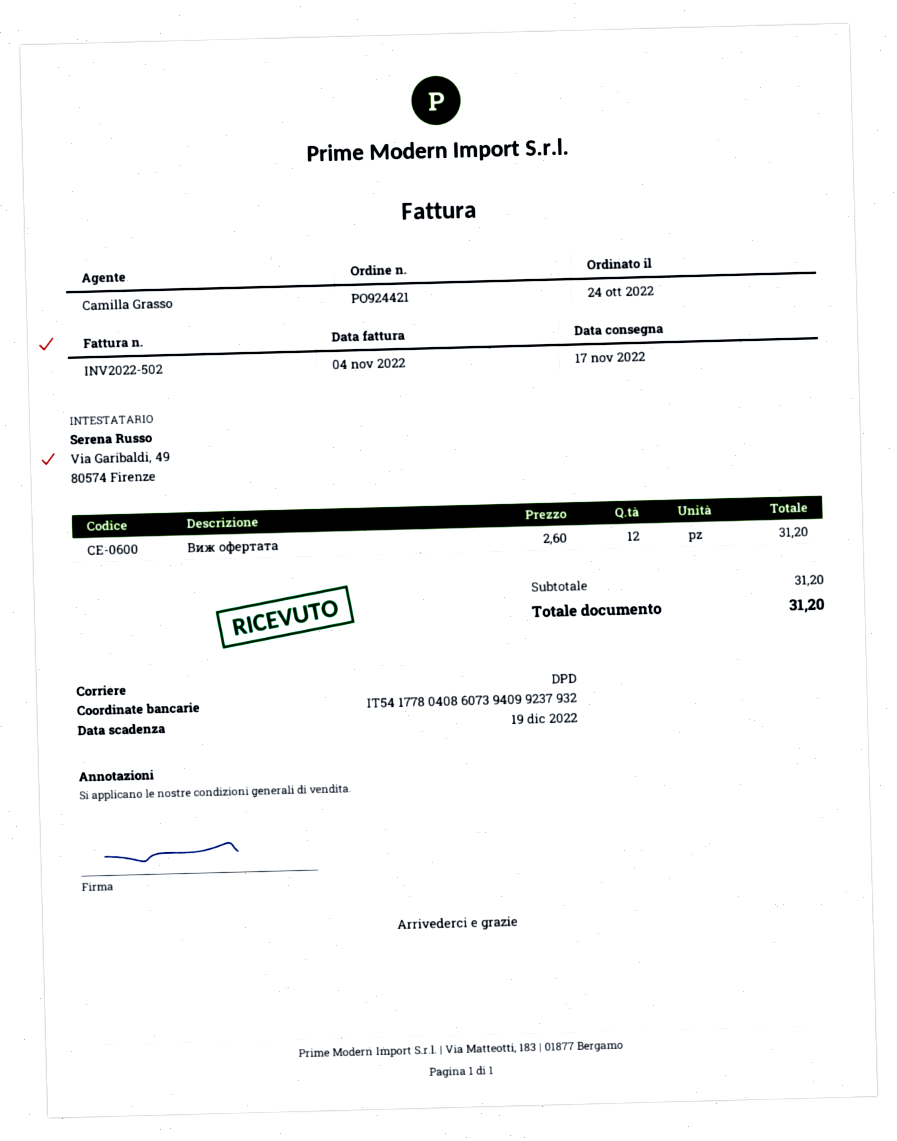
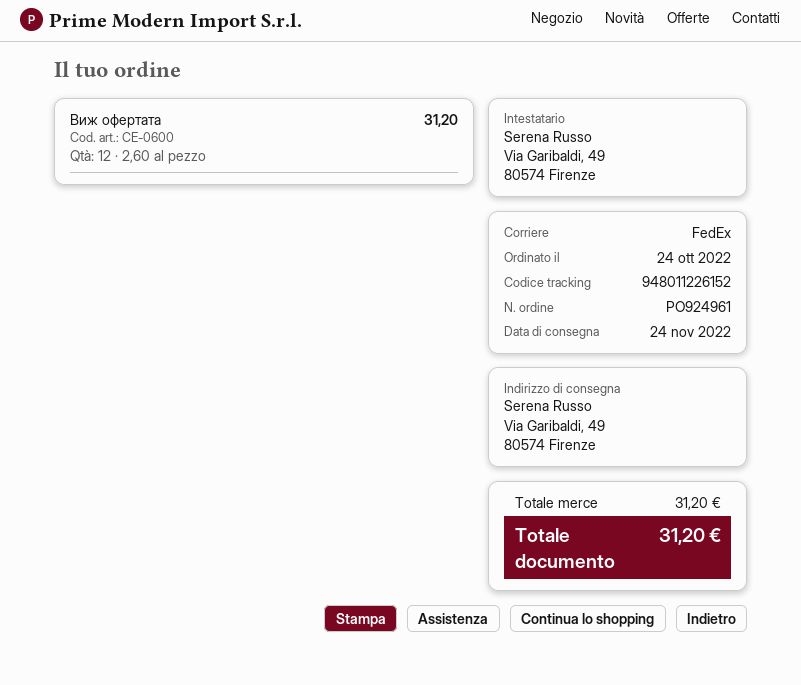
order number: PO924421 -> PO924961
delivery date: 2022-11-17 -> 2022-11-24
shipping method: DPD -> FedEx

